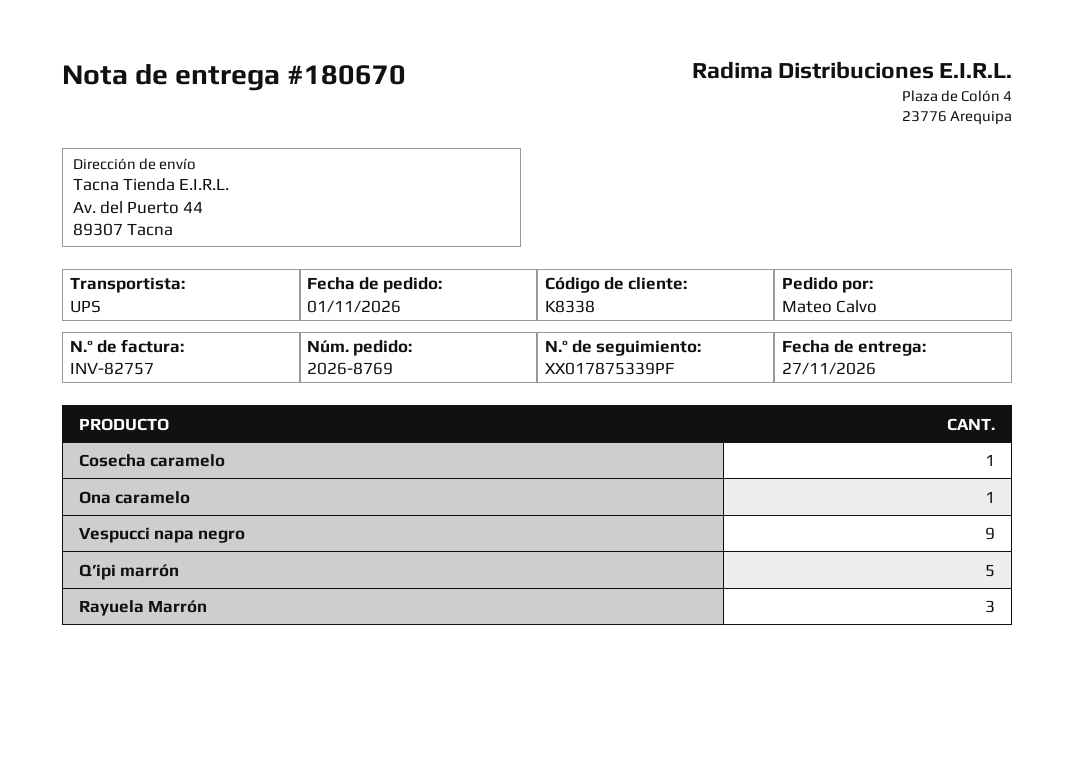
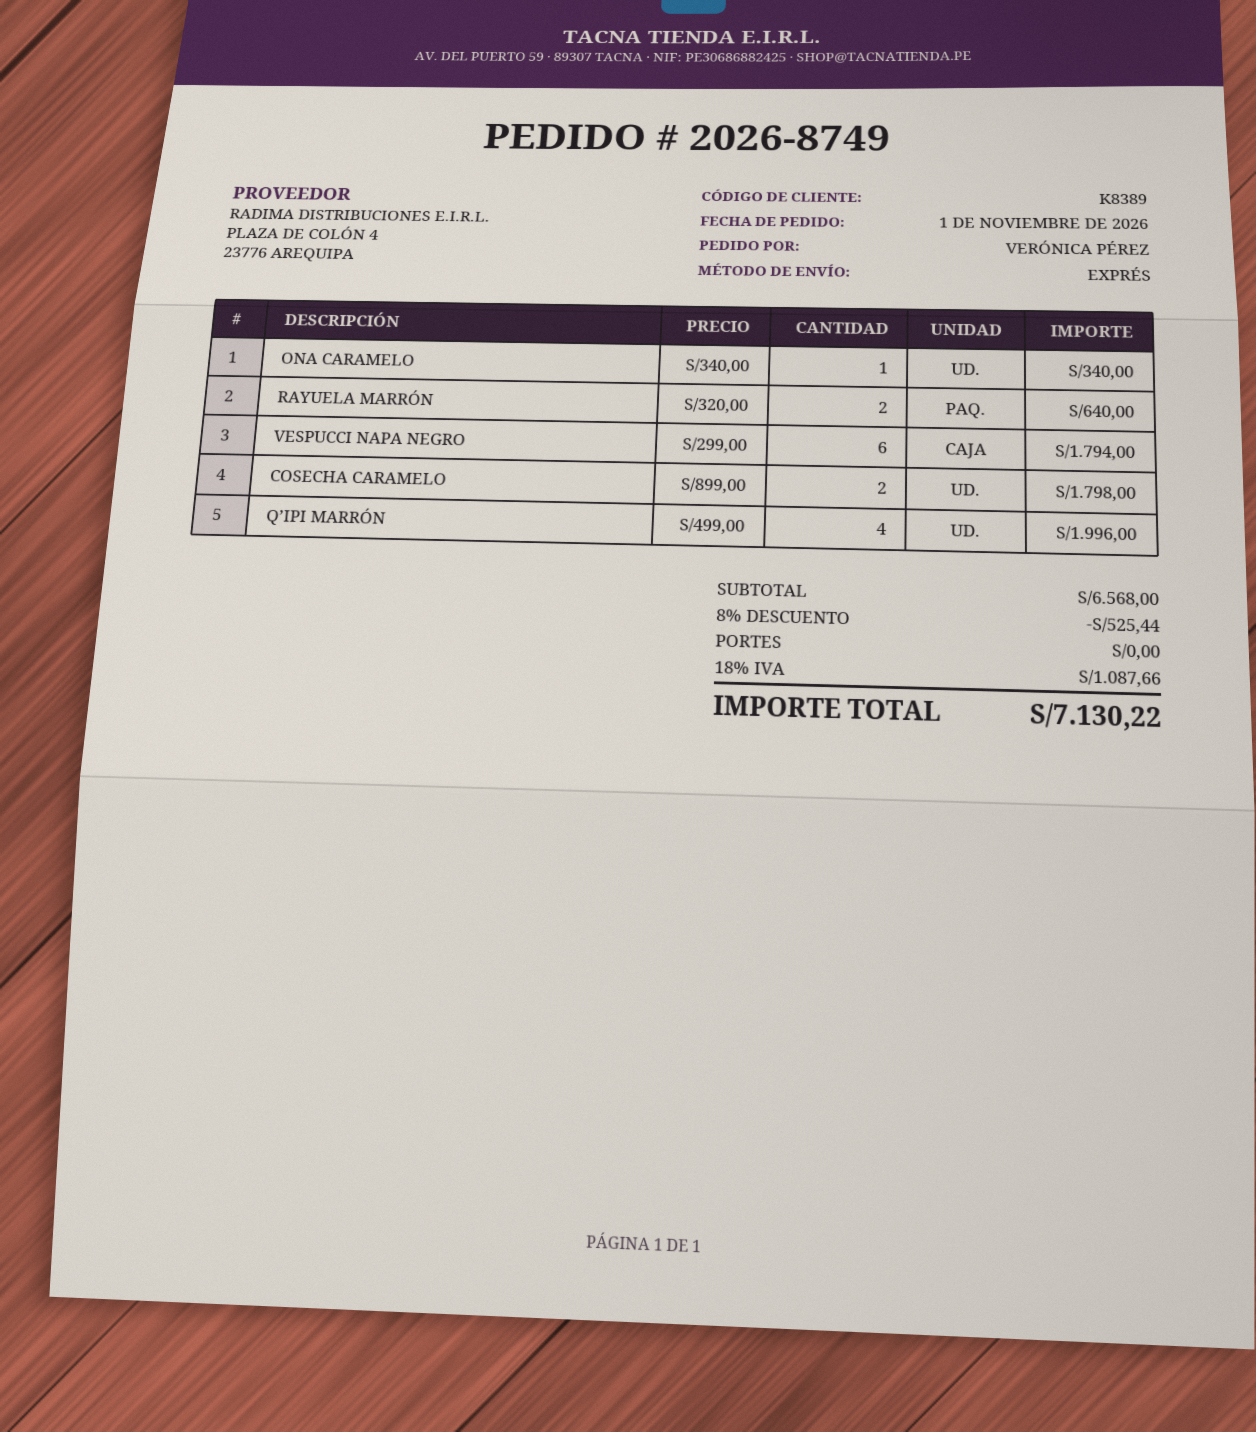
order number: 2026-8769 -> 2026-8749
customer number: K8338 -> K8389
ordered by: Mateo Calvo -> VERÓNICA PÉREZ
shipping method: UPS -> express
Cosecha caramelo: 1 -> 2
Vespucci napa negro: 9 -> 6
Q’ipi marrón: 5 -> 4
Rayuela Marrón: 3 -> 2

